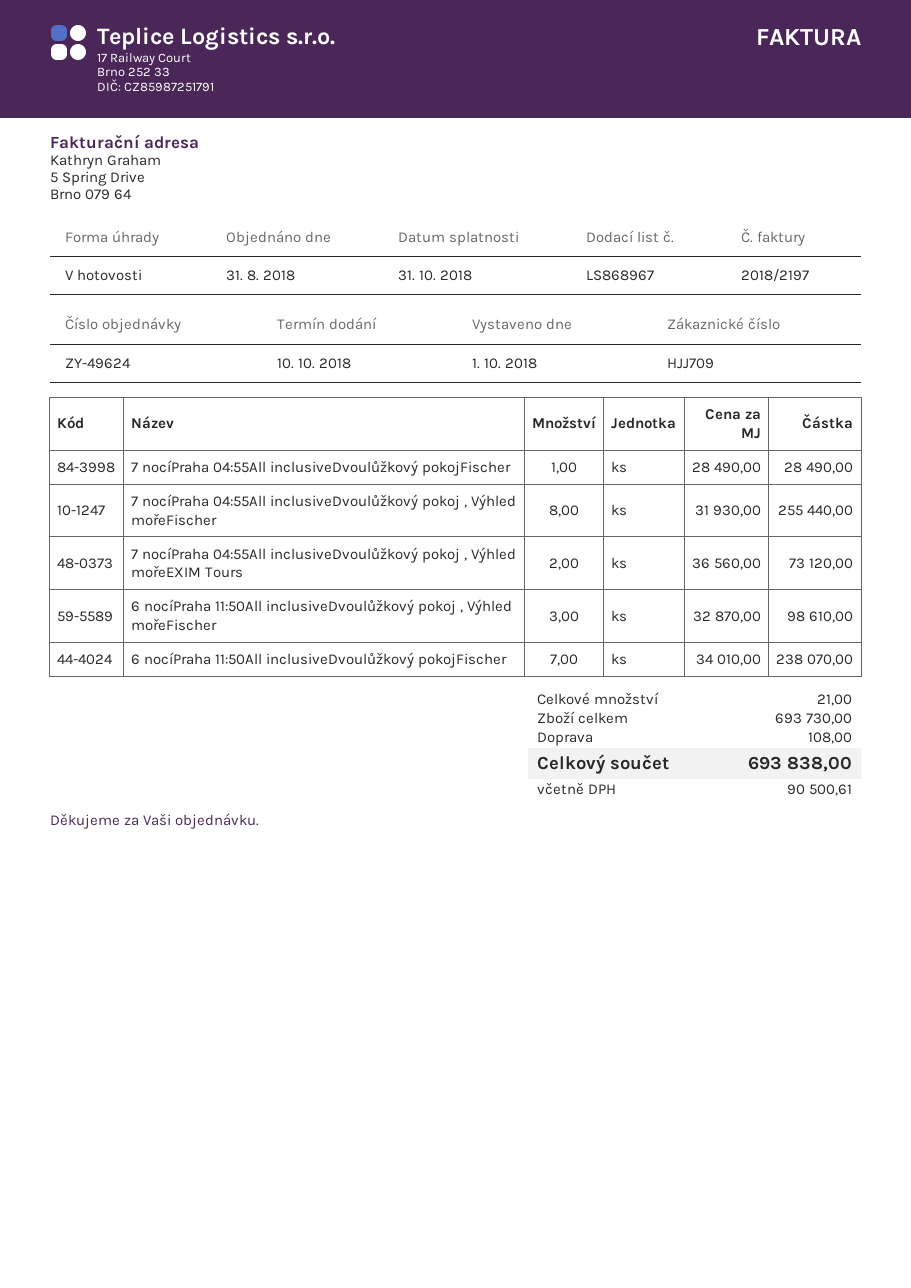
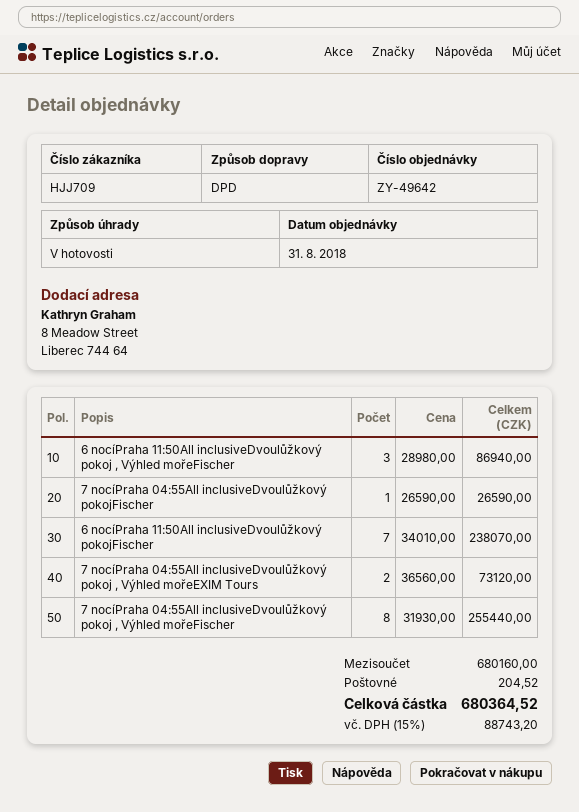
order number: ZY-49624 -> ZY-49642
7 nocíPraha 04:55All inclusiveDvoulůžkový pokojFischer: 1 x 28490.00 = 28490.00 -> 1 x 26590.00 = 26590.00
6 nocíPraha 11:50All inclusiveDvoulůžkový pokoj , Výhled mořeFischer: 3 x 32870.00 = 98610.00 -> 3 x 28980.00 = 86940.00
subtotal: 693730.00 -> 680160.00
shipping: 108.00 -> 204.52
tax: 90500.61 -> 88743.20
total: 693838.00 -> 680364.52

